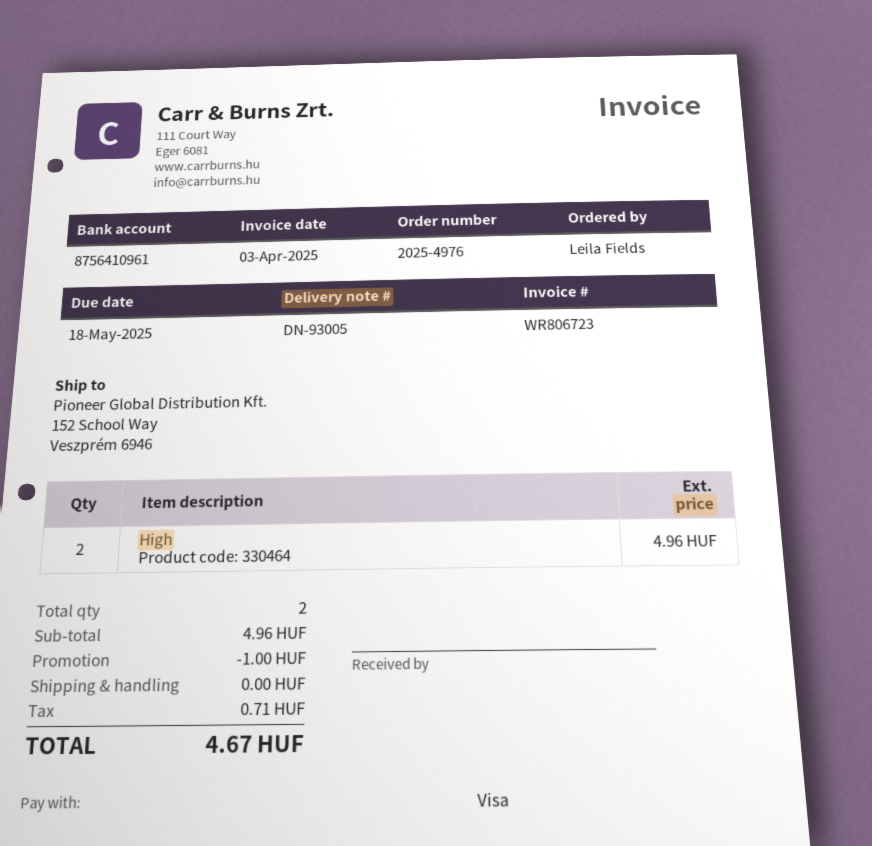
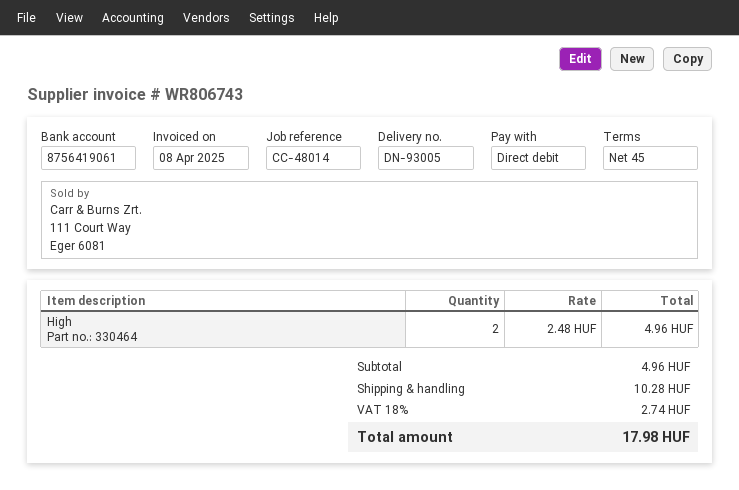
invoice number: WR806723 -> WR806743
invoice date: 2025-04-03 -> 2025-04-08
payment method: Visa -> direct debit
bank account: 8756410961 -> 8756419061
discount: 1.00 -> none
shipping: 0.00 -> 10.28
tax: 0.71 -> 2.74
total: 4.67 -> 17.98

